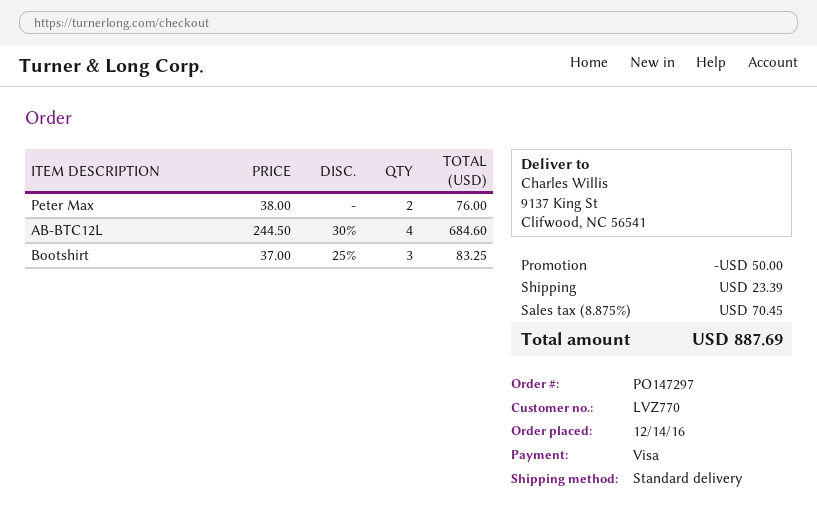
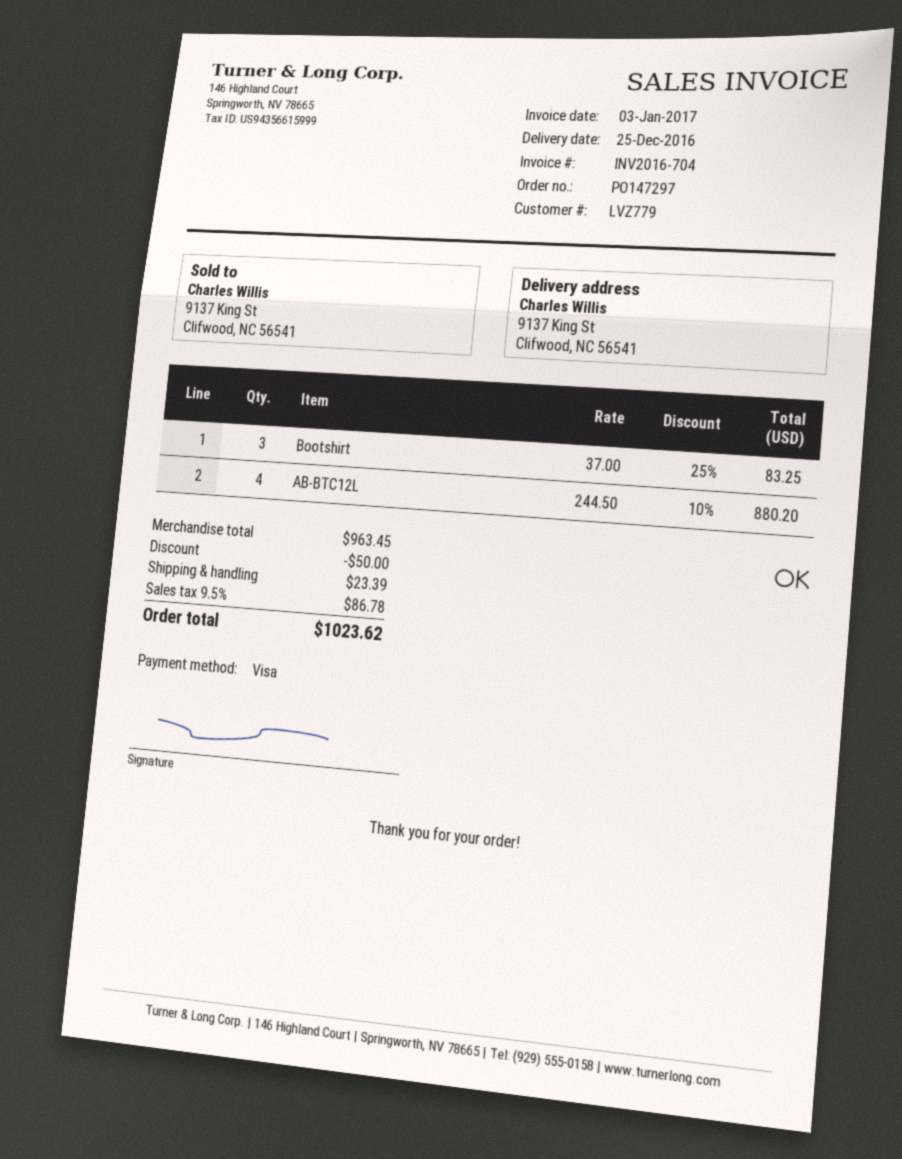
customer number: LVZ770 -> LVZ779
Peter Max: 2 x 38.00 = 76.00 -> none
AB-BTC12L: 4 x 244.50 - 30% = 684.60 -> 4 x 244.50 - 10% = 880.20
tax: 8.875% = 70.45 -> 9.5% = 86.78
total: 887.69 -> 1023.62

